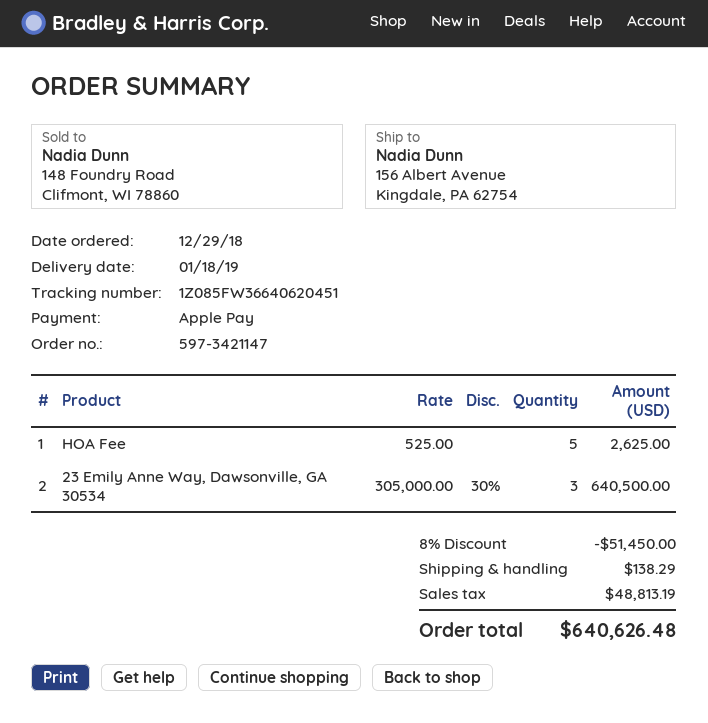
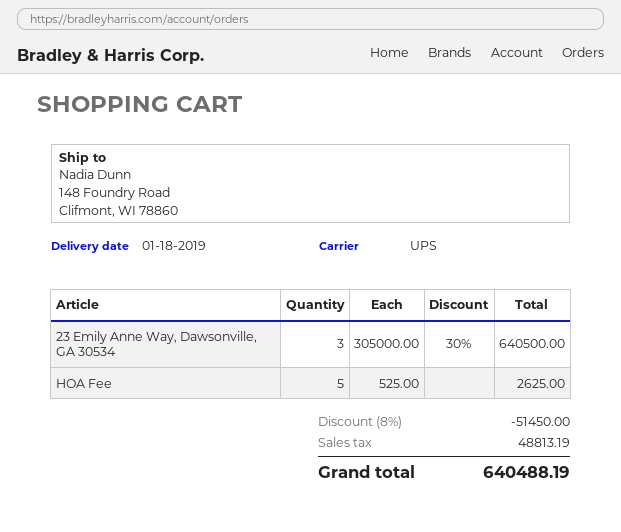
ship to: 156 Albert Avenue, Kingdale, PA 62754 -> 148 Foundry Road, Clifmont, WI 78860
shipping: 138.29 -> none
total: 640626.48 -> 640488.19

